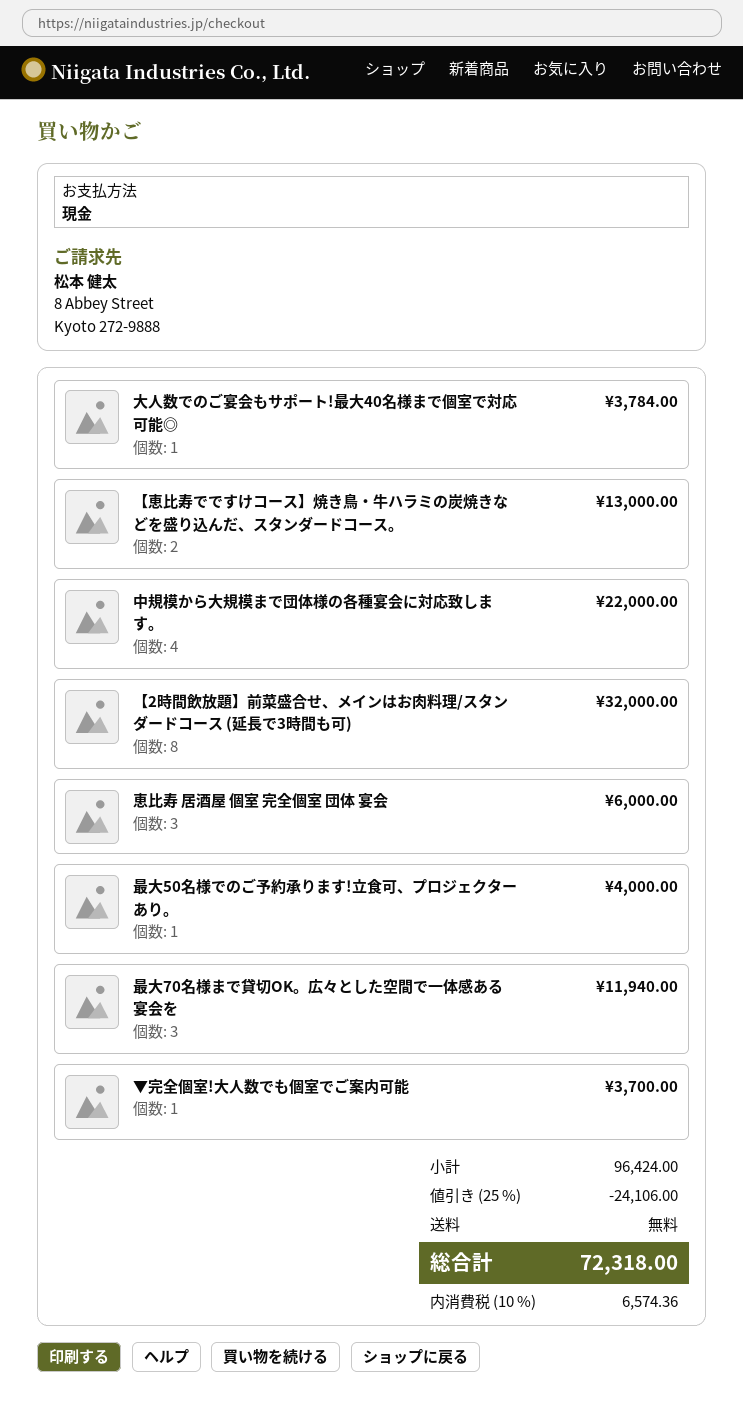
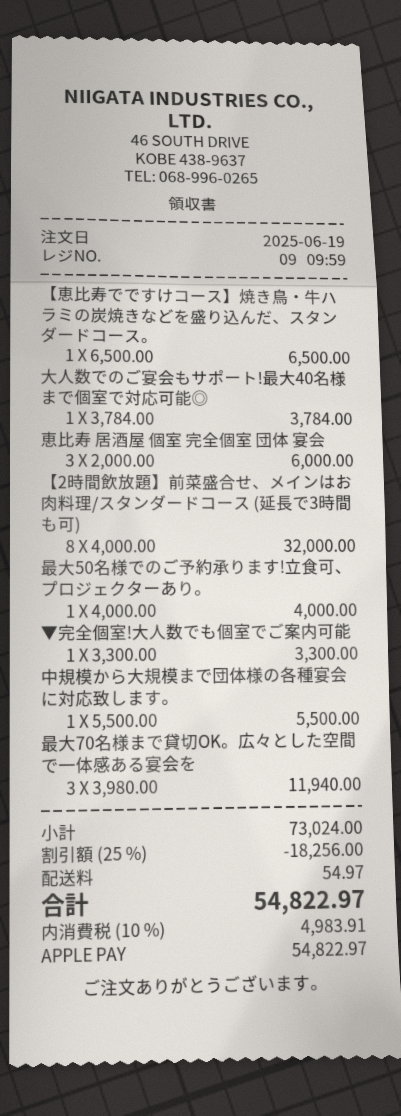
payment method: cash -> Apple Pay
【恵比寿でですけコース】焼き鳥・牛ハラミの炭焼きなどを盛り込んだ、スタンダードコース。: 2 for 13000.00 -> 1 for 6500.00
中規模から大規模まで団体様の各種宴会に対応致します。: 4 for 22000.00 -> 1 for 5500.00
▼完全個室!大人数でも個室でご案内可能: 1 for 3700.00 -> 1 for 3300.00
subtotal: 96424.00 -> 73024.00
discount: 25% = 24106.00 -> 25% = 18256.00
shipping: 0.00 -> 54.97
tax: 10% = 6574.36 -> 10% = 4983.91
total: 72318.00 -> 54822.97

